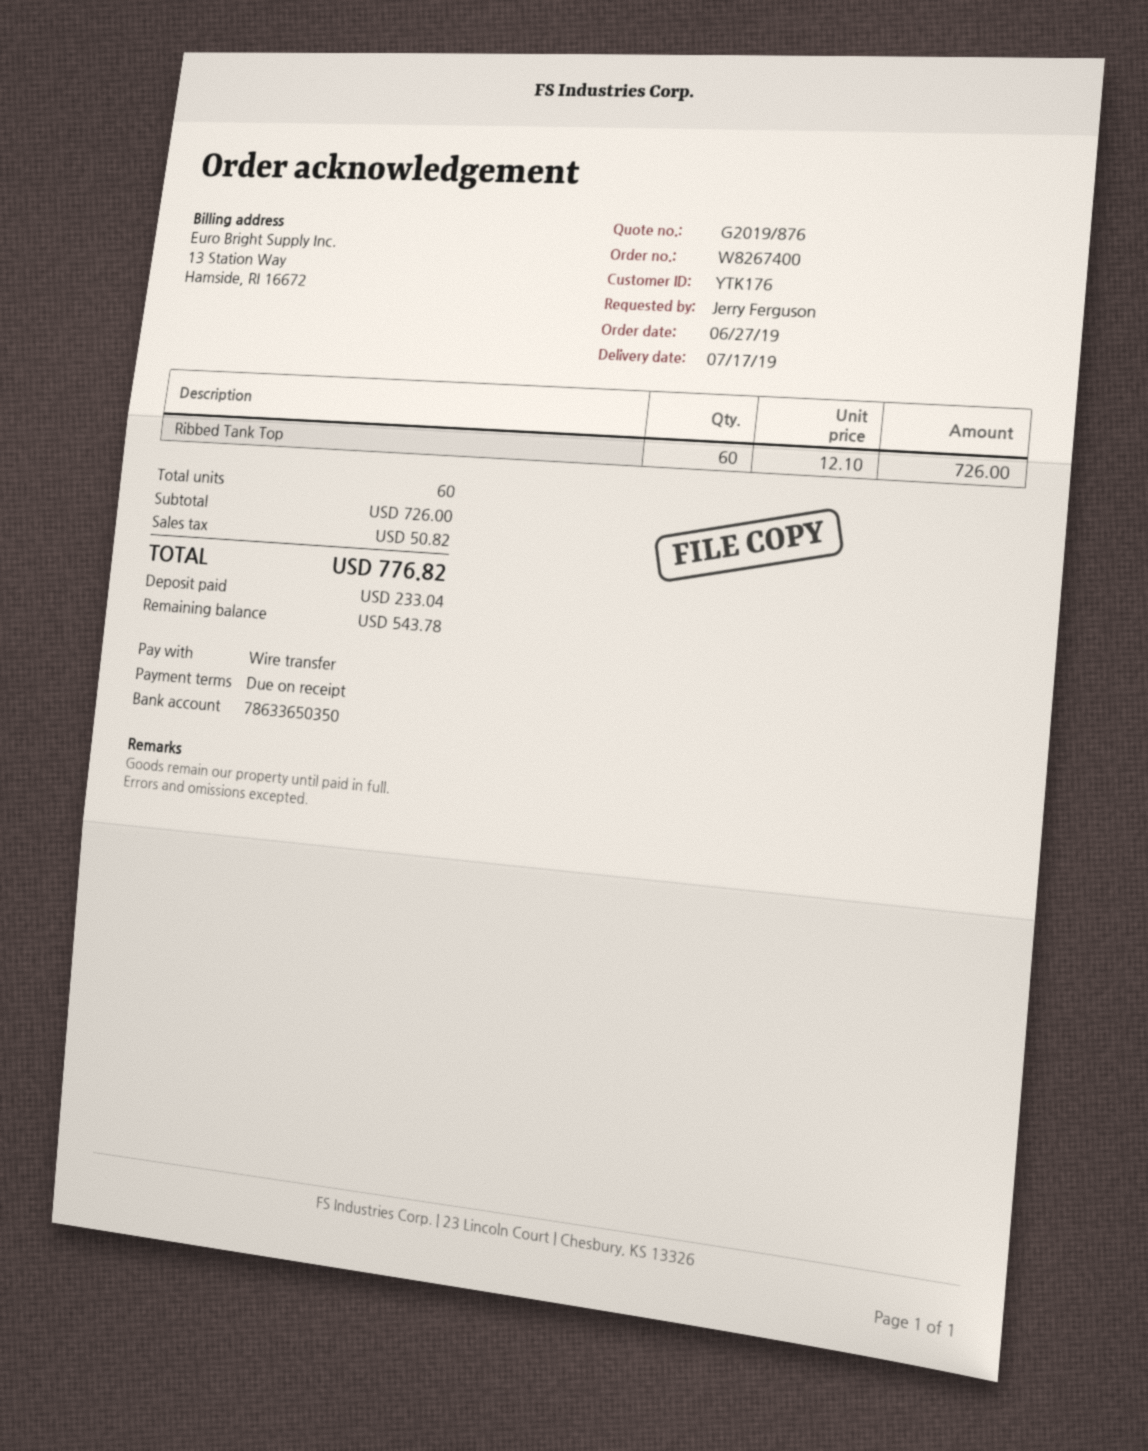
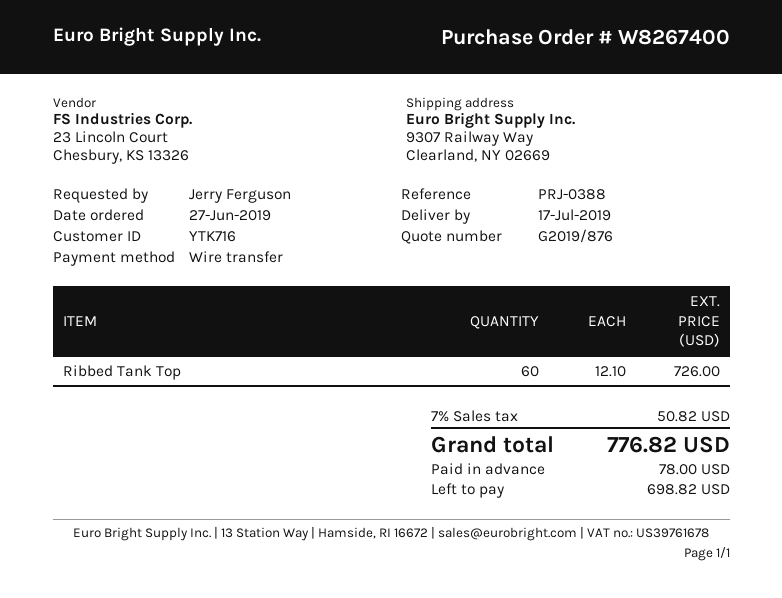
customer number: YTK176 -> YTK716
deposit: 233.04 -> 78.00
balance: 543.78 -> 698.82

